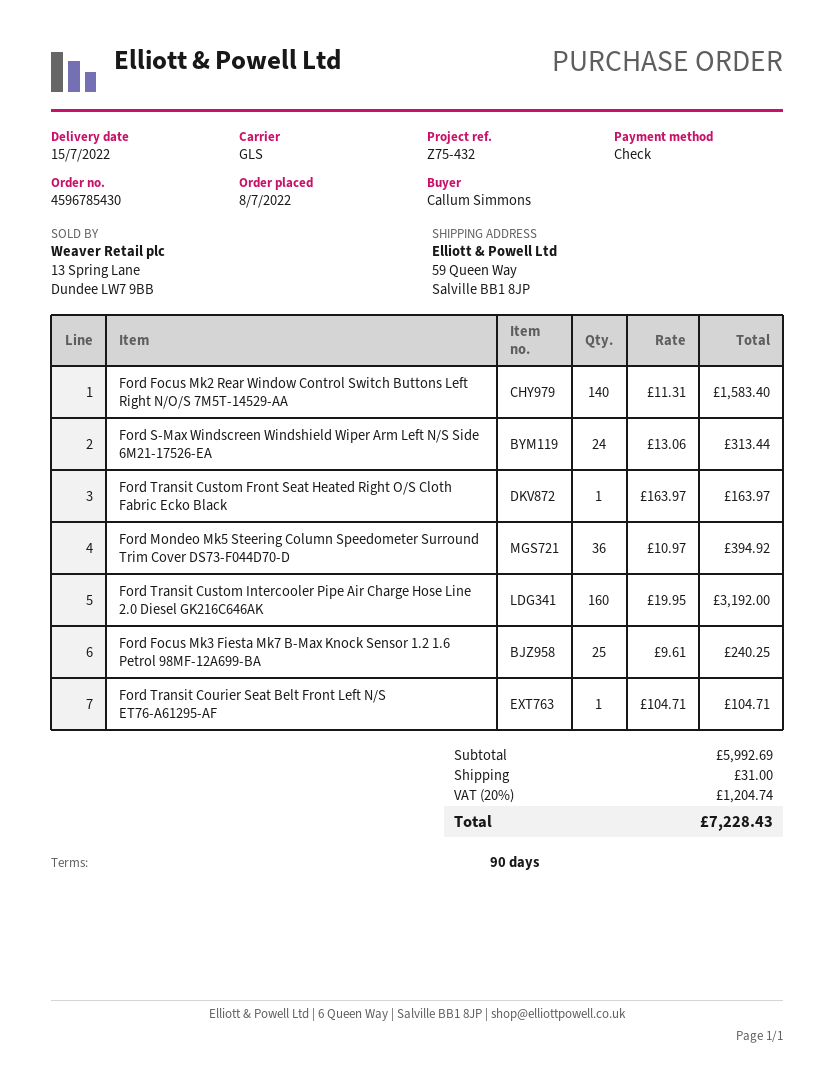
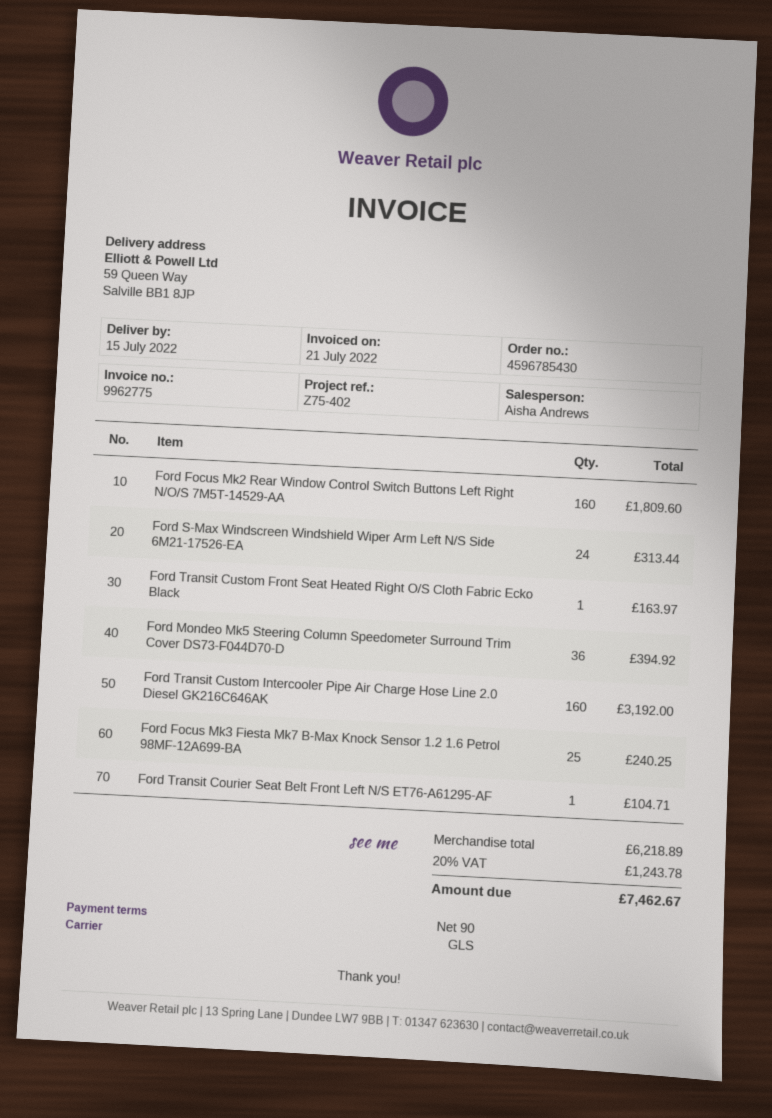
reference: Z75-432 -> Z75-402
Ford Focus Mk2 Rear Window Control Switch Buttons Left Right N/O/S 7M5T-14529-AA: 140 for 1583.40 -> 160 for 1809.60
subtotal: 5992.69 -> 6218.89
shipping: 31.00 -> none
tax: 20% = 1204.74 -> 20% = 1243.78
total: 7228.43 -> 7462.67

